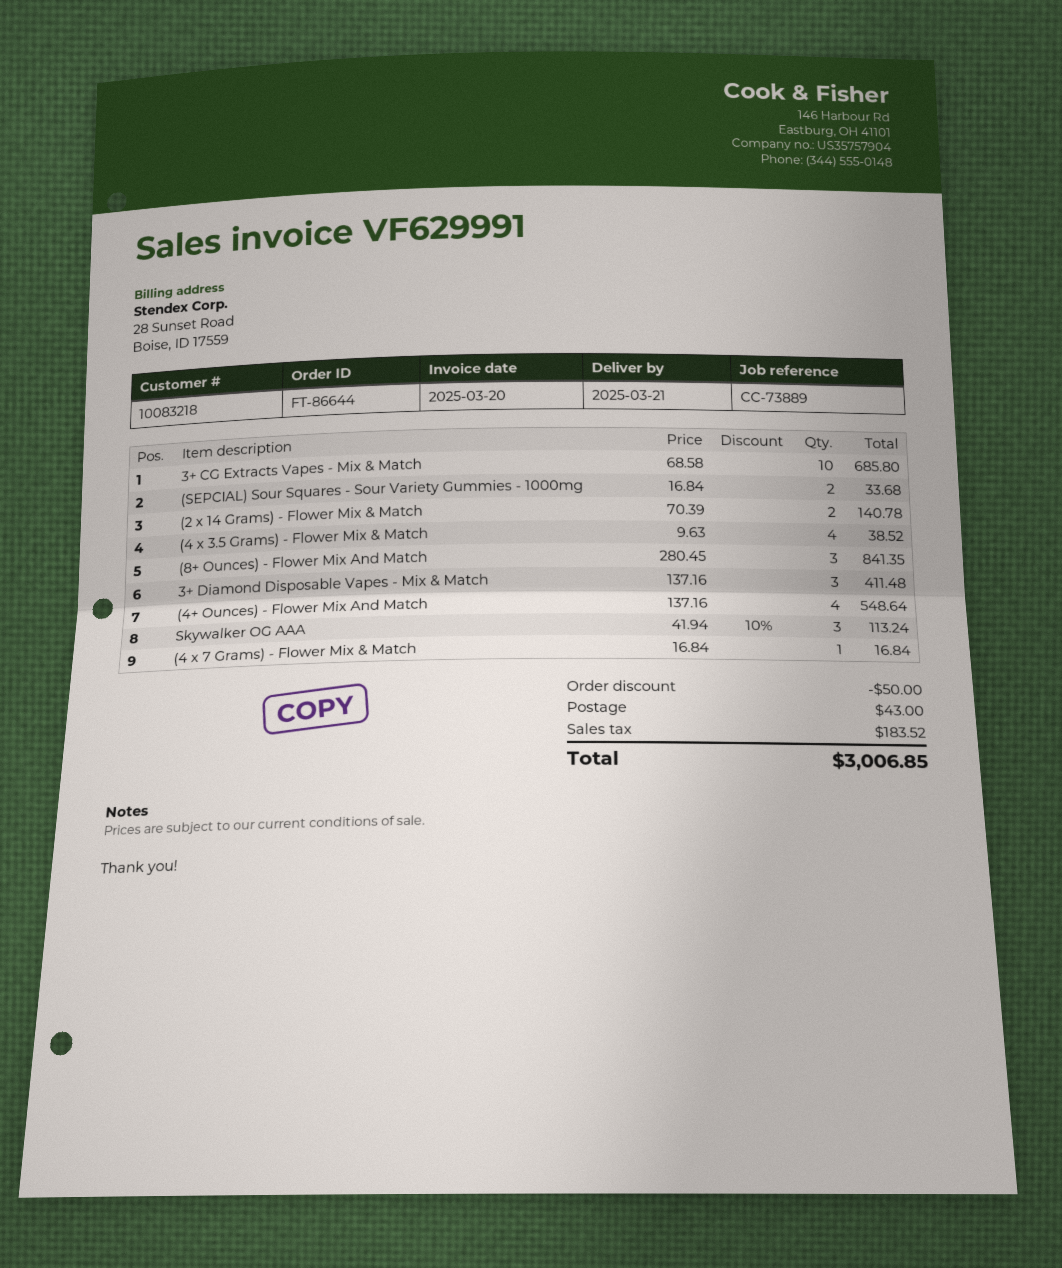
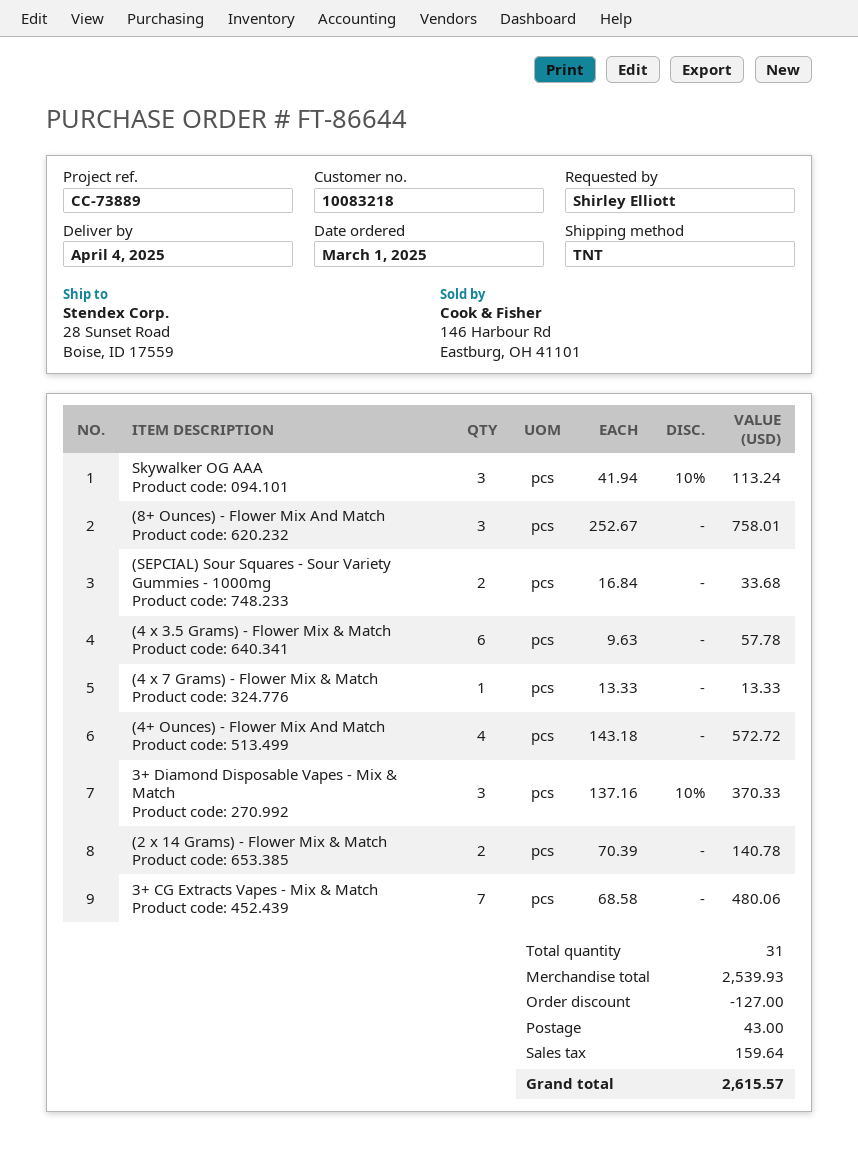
delivery date: 2025-03-21 -> 2025-04-04
3+ CG Extracts Vapes - Mix & Match: 10 x 68.58 = 685.80 -> 7 x 68.58 = 480.06
(4 x 3.5 Grams) - Flower Mix & Match: 4 x 9.63 = 38.52 -> 6 x 9.63 = 57.78
(8+ Ounces) - Flower Mix And Match: 3 x 280.45 = 841.35 -> 3 x 252.67 = 758.01
3+ Diamond Disposable Vapes - Mix & Match: 3 x 137.16 = 411.48 -> 3 x 137.16 - 10% = 370.33
(4+ Ounces) - Flower Mix And Match: 4 x 137.16 = 548.64 -> 4 x 143.18 = 572.72
(4 x 7 Grams) - Flower Mix & Match: 1 x 16.84 = 16.84 -> 1 x 13.33 = 13.33
discount: 50.00 -> 127.00
tax: 183.52 -> 159.64
total: 3006.85 -> 2615.57

